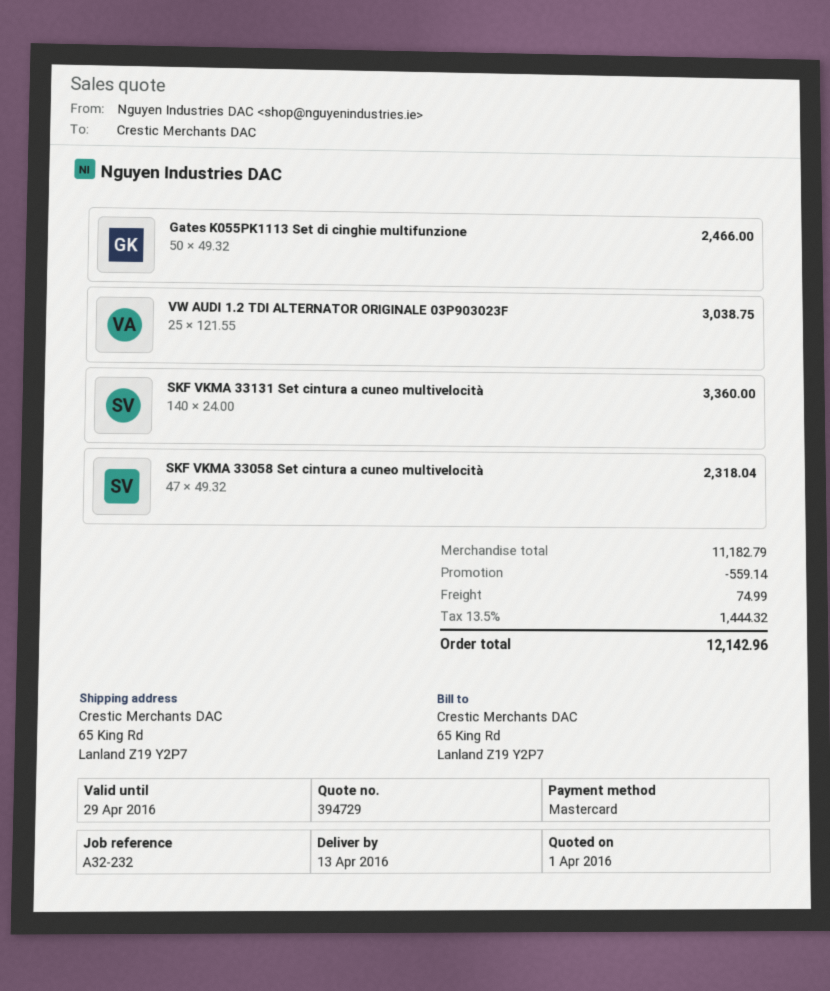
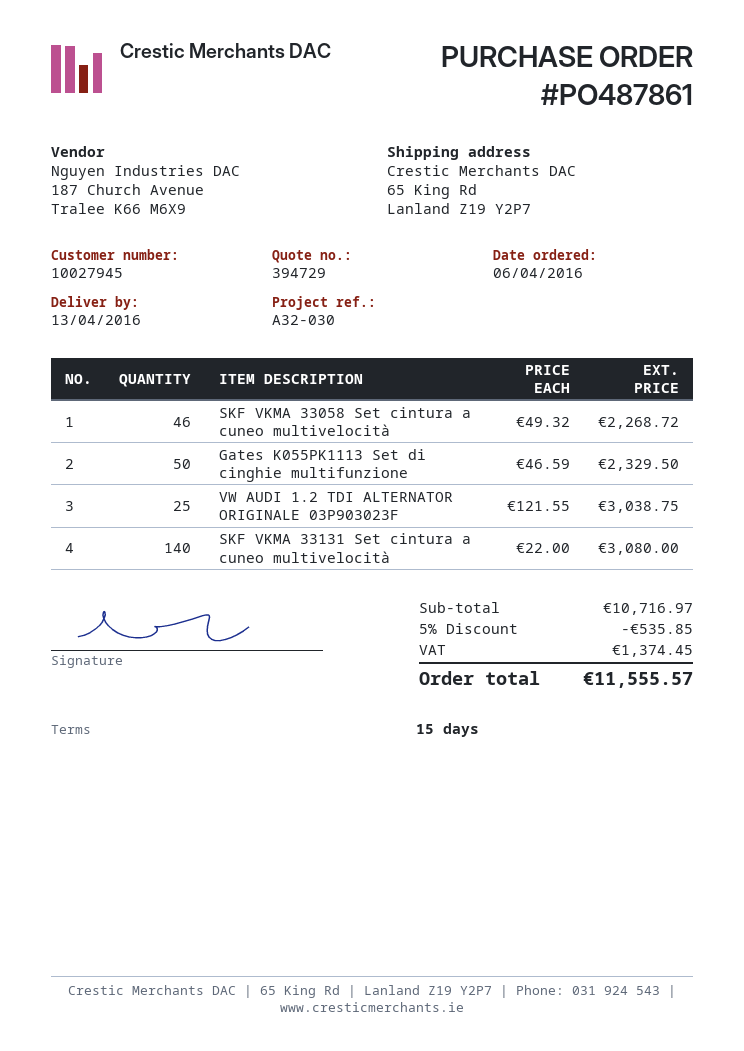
reference: A32-232 -> A32-030
Gates K055PK1113 Set di cinghie multifunzione: 50 x 49.32 = 2466.00 -> 50 x 46.59 = 2329.50
SKF VKMA 33131 Set cintura a cuneo multivelocità: 140 x 24.00 = 3360.00 -> 140 x 22.00 = 3080.00
SKF VKMA 33058 Set cintura a cuneo multivelocità: 47 x 49.32 = 2318.04 -> 46 x 49.32 = 2268.72
subtotal: 11182.79 -> 10716.97
discount: 559.14 -> 535.85
shipping: 74.99 -> none
tax: 1444.32 -> 1374.45
total: 12142.96 -> 11555.57

